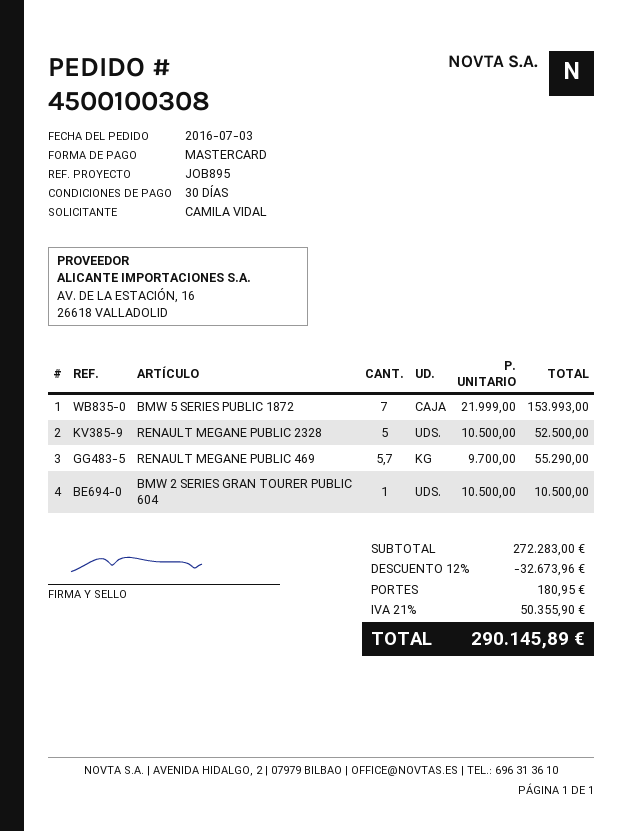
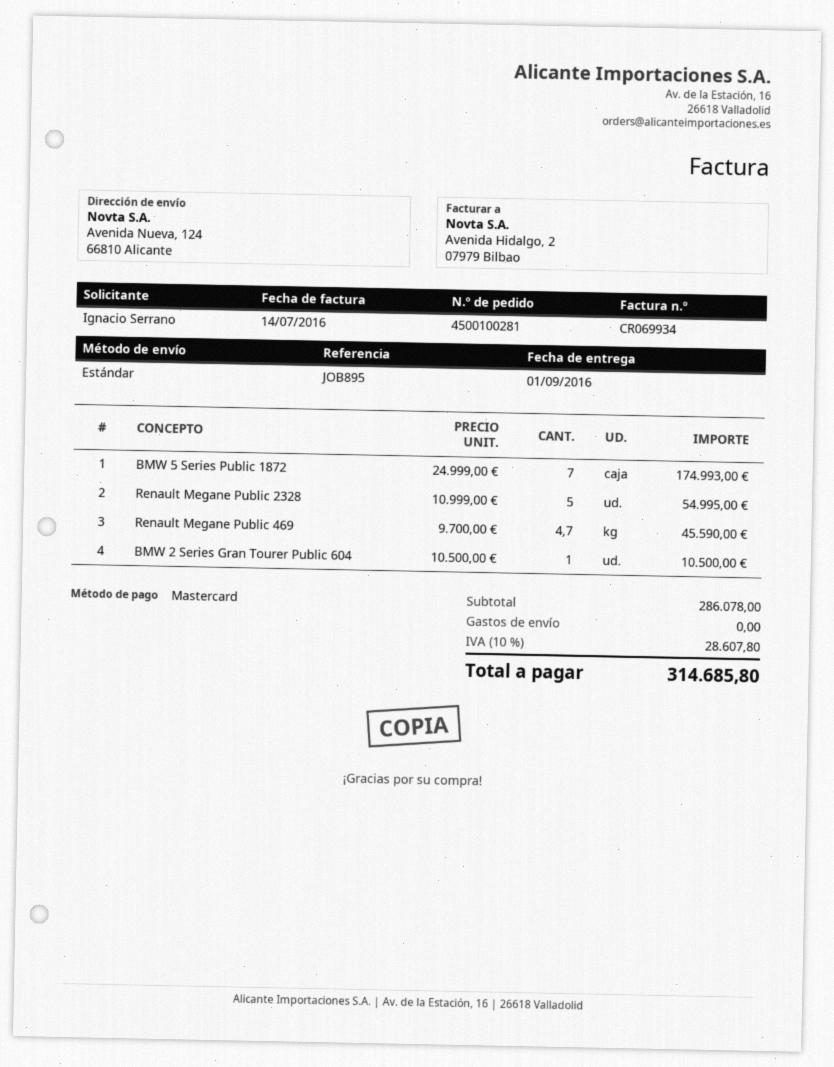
order number: 4500100308 -> 4500100281
ordered by: CAMILA VIDAL -> Ignacio Serrano
BMW 5 SERIES PUBLIC 1872: 7 x 21999.00 = 153993.00 -> 7 x 24999.00 = 174993.00
RENAULT MEGANE PUBLIC 2328: 5 x 10500.00 = 52500.00 -> 5 x 10999.00 = 54995.00
RENAULT MEGANE PUBLIC 469: 5.7 x 9700.00 = 55290.00 -> 4.7 x 9700.00 = 45590.00
subtotal: 272283.00 -> 286078.00
discount: 12% = 32673.96 -> none
shipping: 180.95 -> 0.00
tax: 21% = 50355.90 -> 10% = 28607.80
total: 290145.89 -> 314685.80

